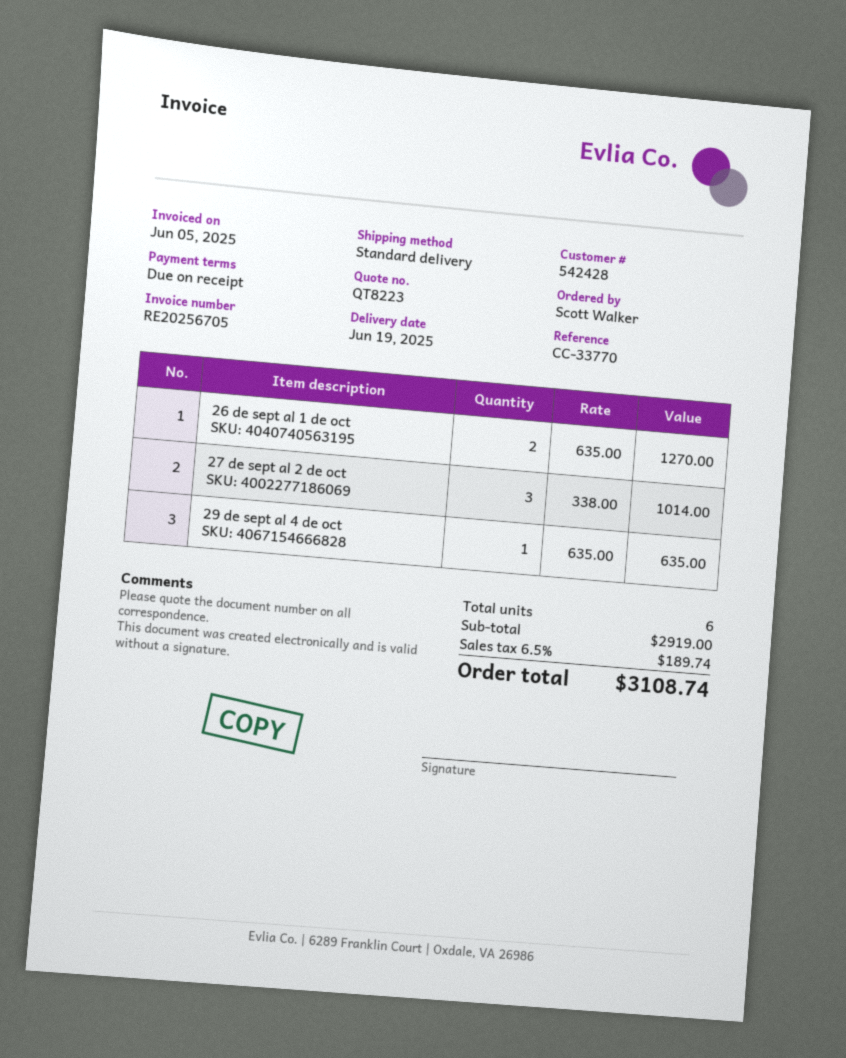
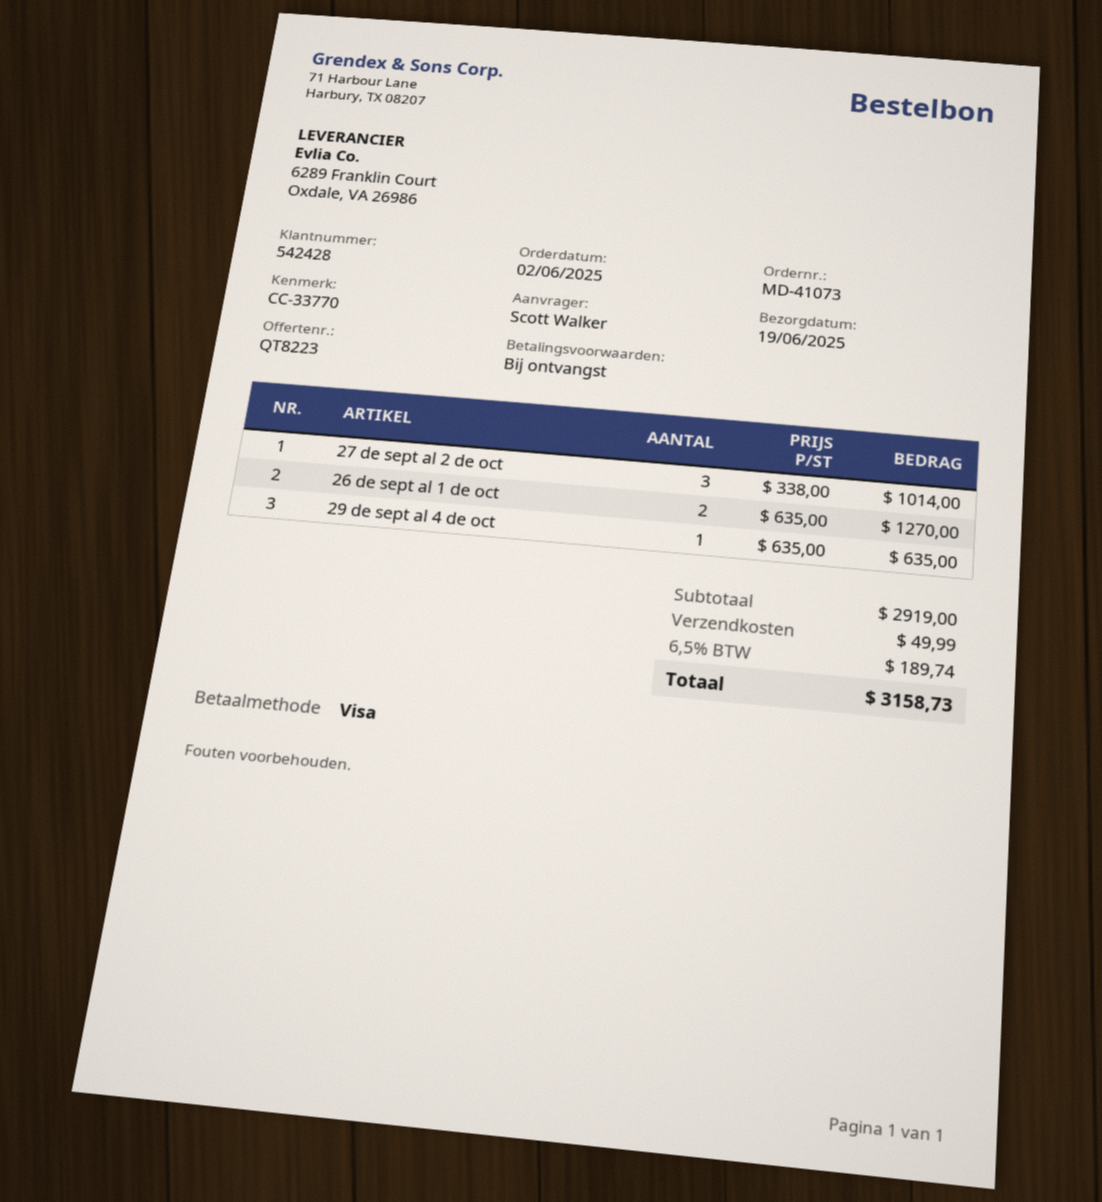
shipping: none -> 49.99
total: 3108.74 -> 3158.73

